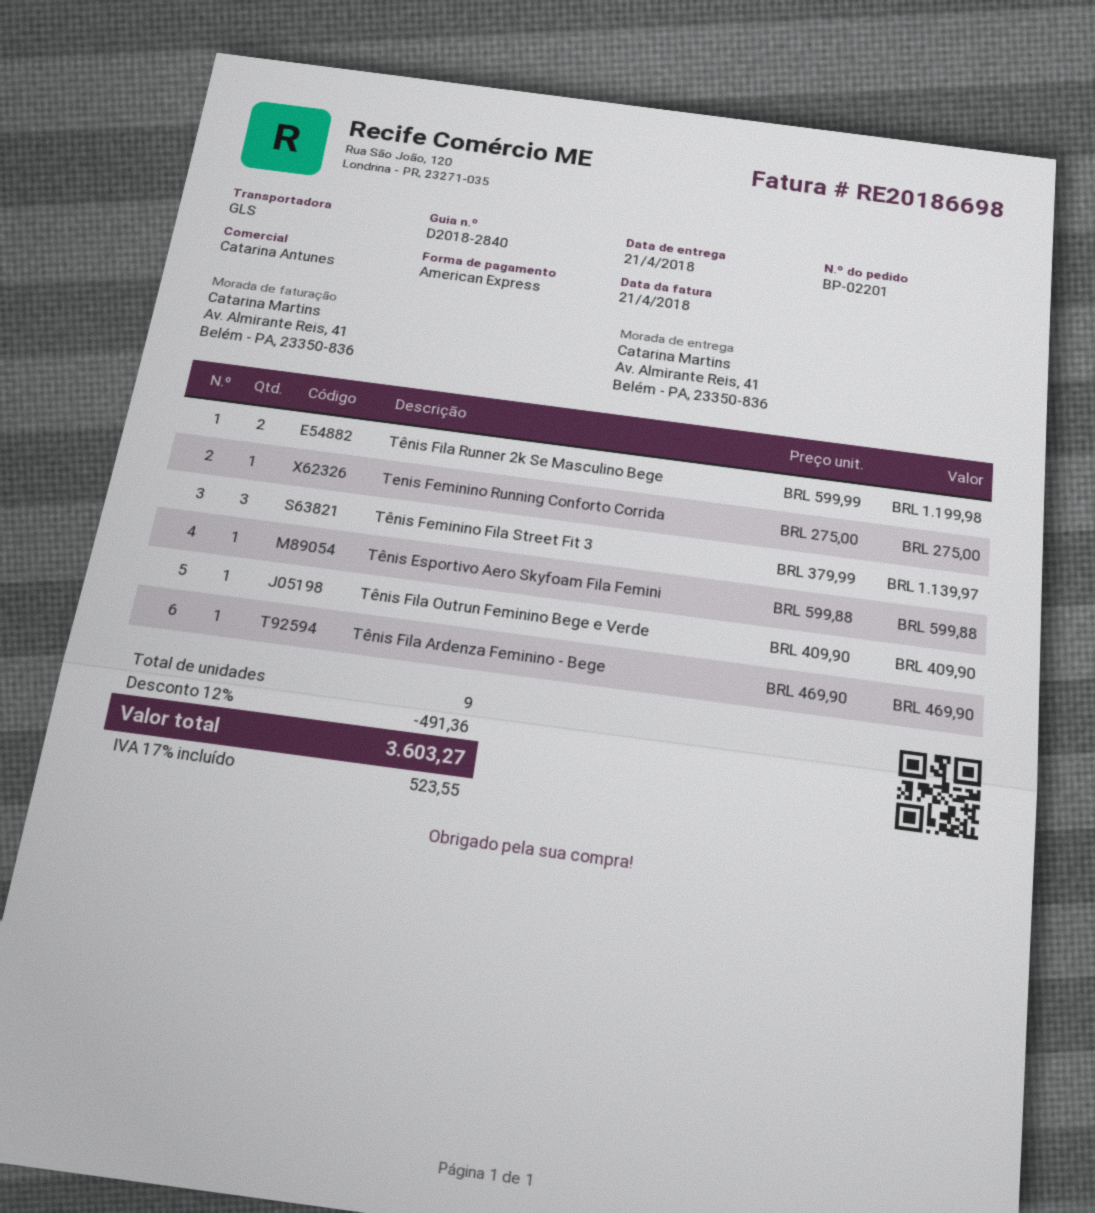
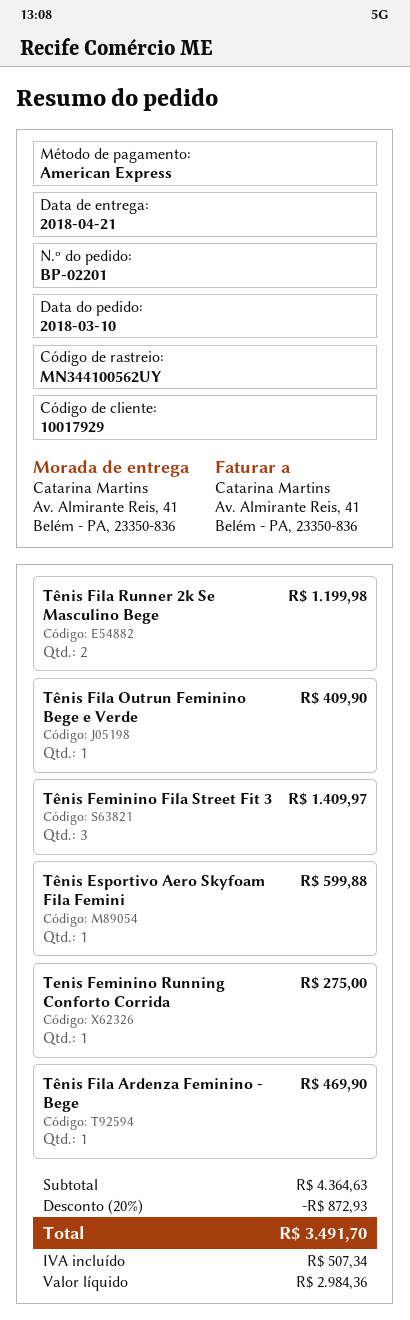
Tênis Feminino Fila Street Fit 3: 3 for 1139.97 -> 3 for 1409.97
discount: 12% = 491.36 -> 20% = 872.93
tax: 523.55 -> 507.34
total: 3603.27 -> 3491.70

